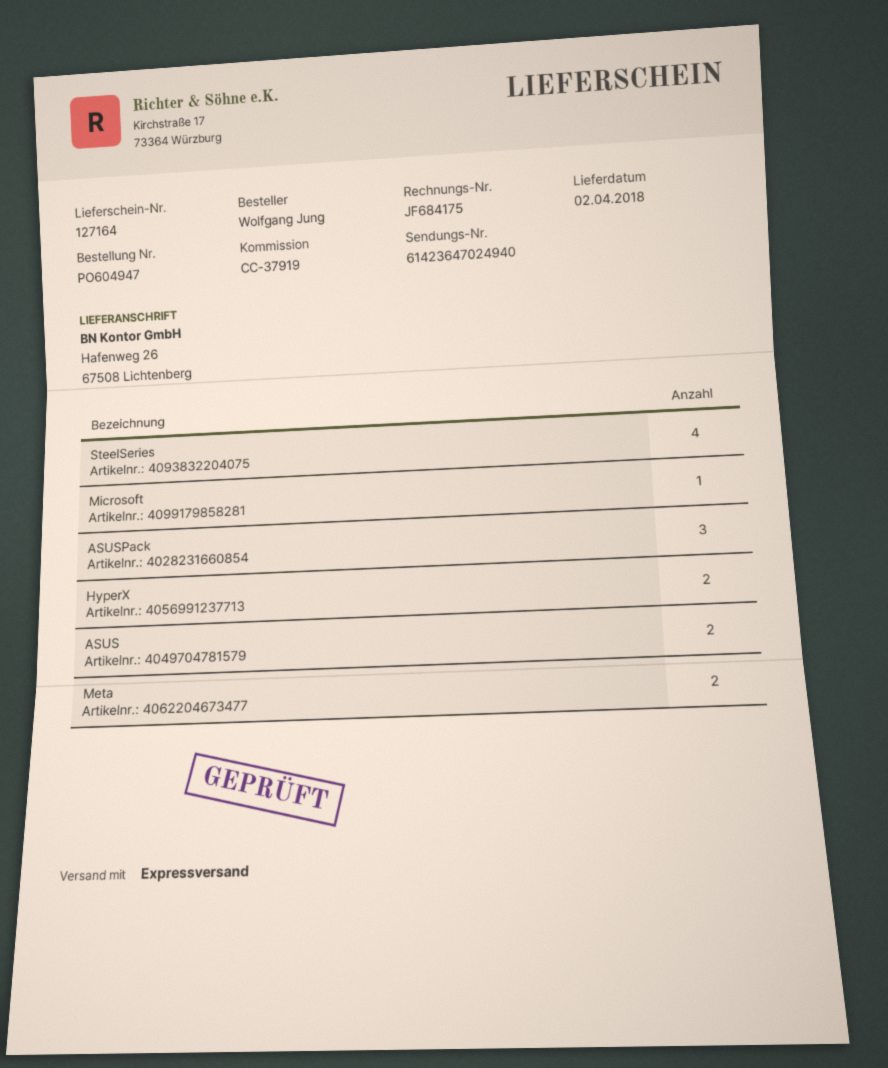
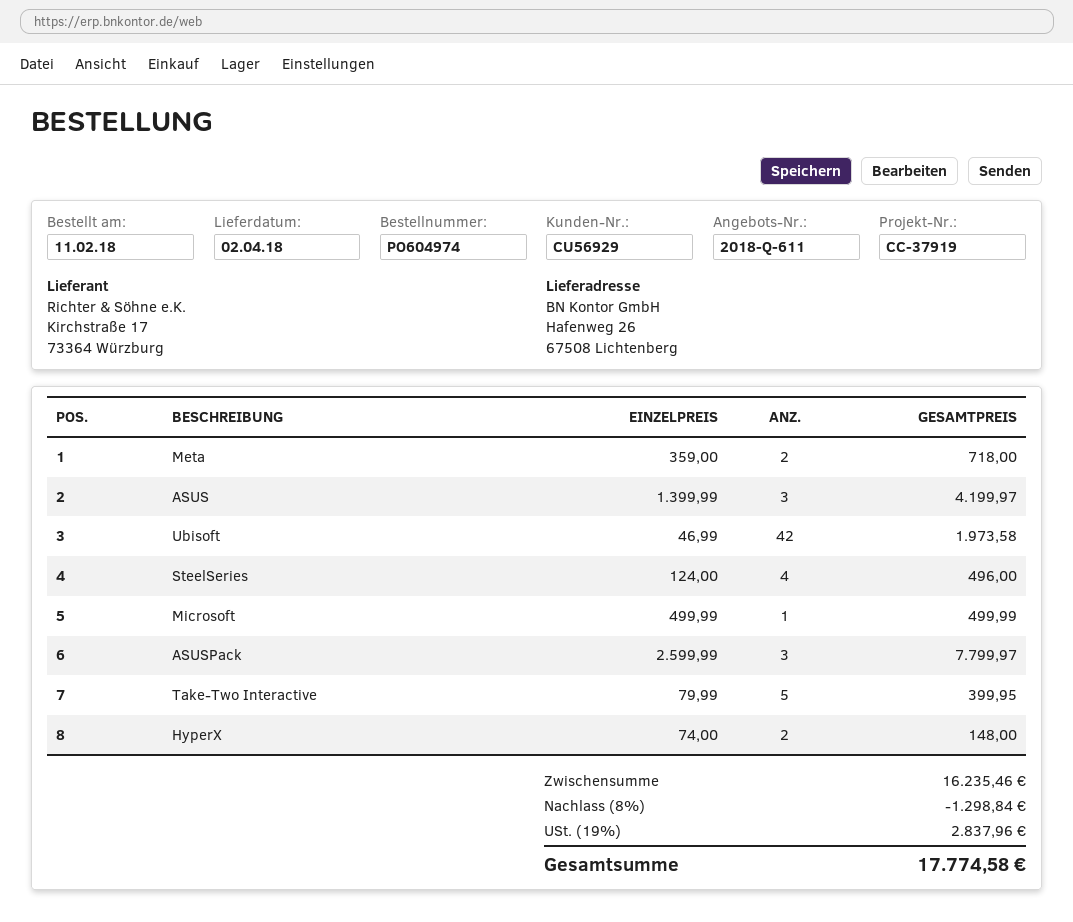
order number: PO604947 -> PO604974
ASUS: 2 -> 3
Ubisoft: none -> 42
Take-Two Interactive: none -> 5

